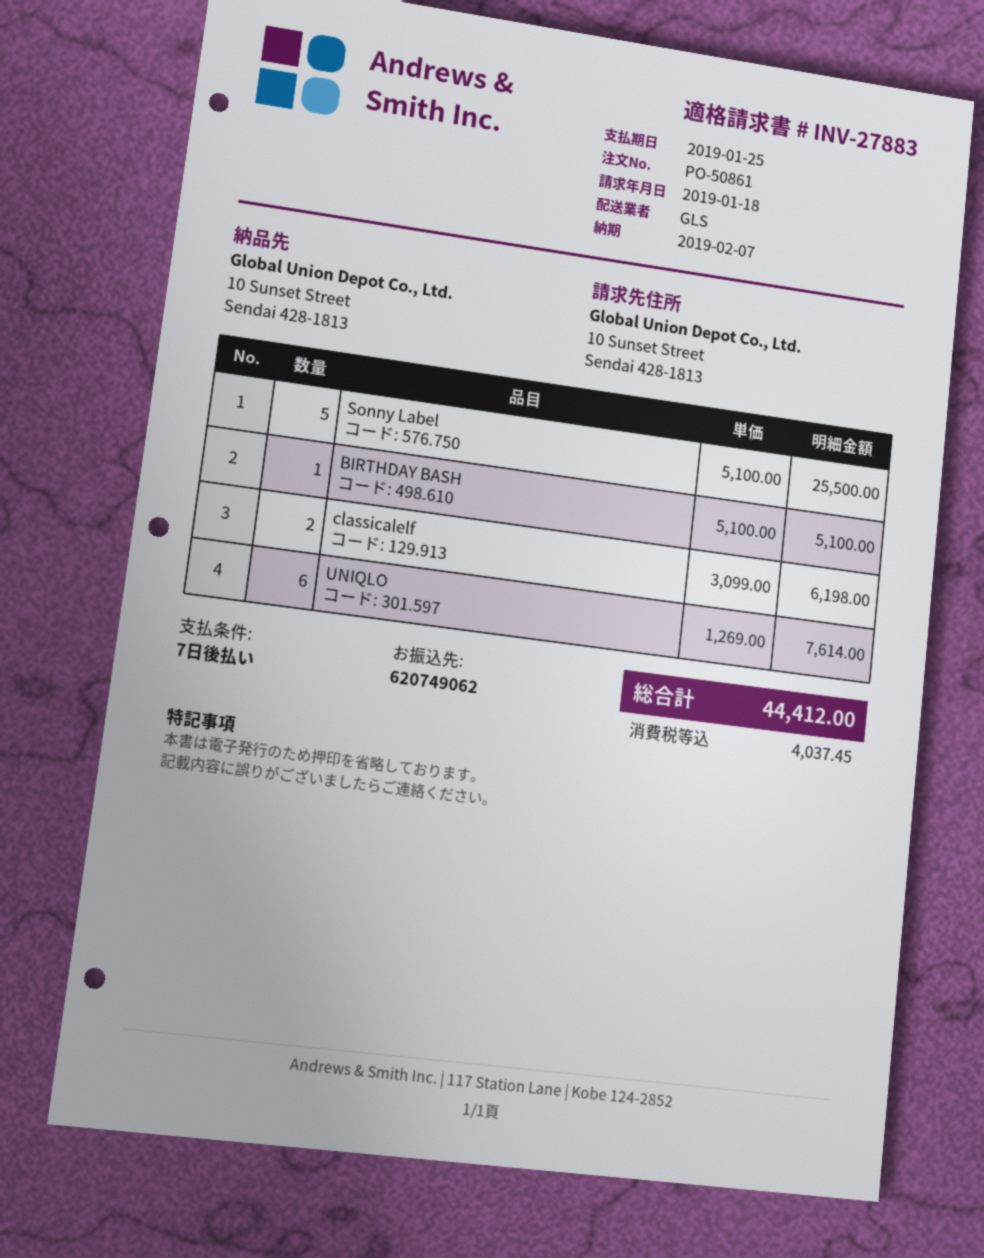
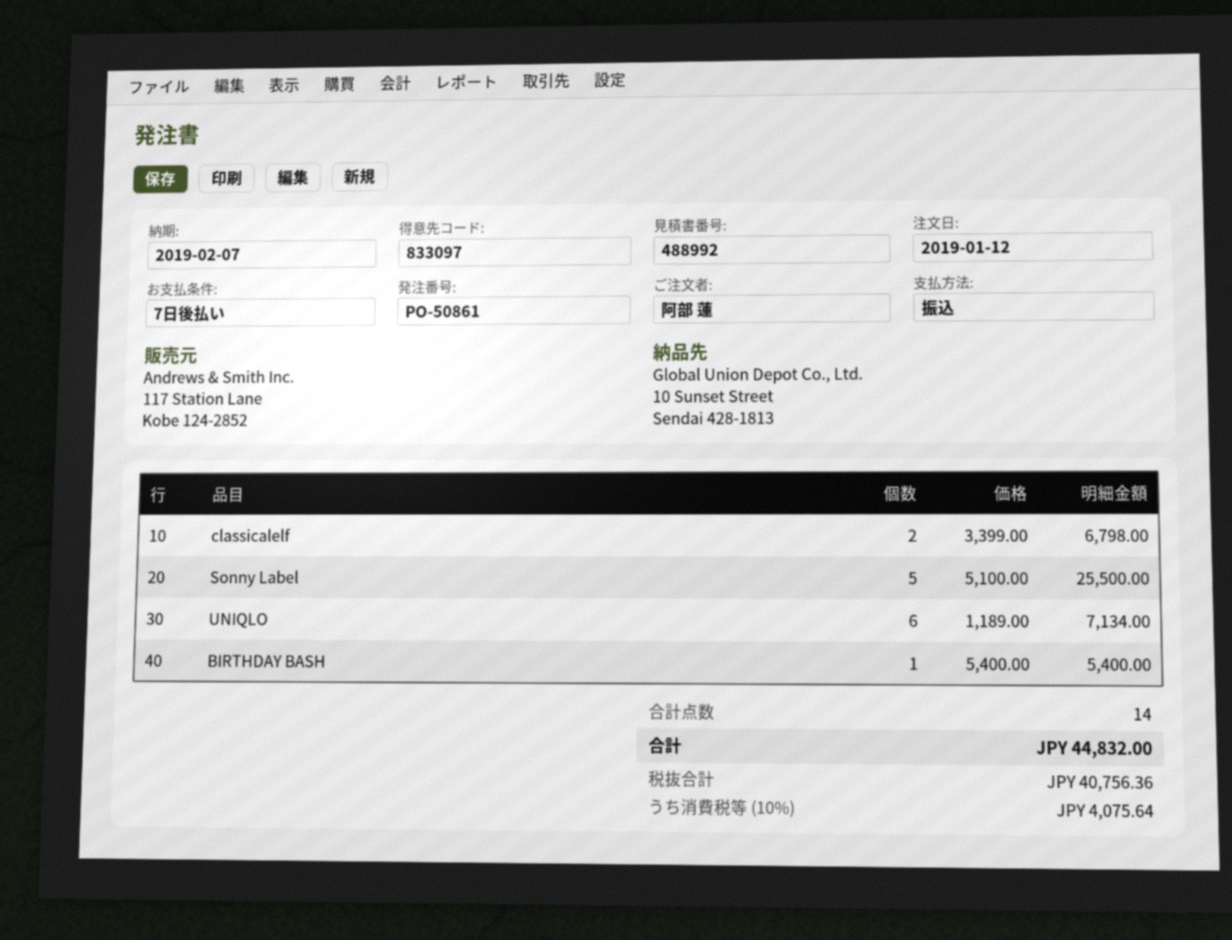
BIRTHDAY BASH: 1 x 5100.00 = 5100.00 -> 1 x 5400.00 = 5400.00
classicalelf: 2 x 3099.00 = 6198.00 -> 2 x 3399.00 = 6798.00
UNIQLO: 6 x 1269.00 = 7614.00 -> 6 x 1189.00 = 7134.00
tax: 4037.45 -> 4075.64
total: 44412.00 -> 44832.00

